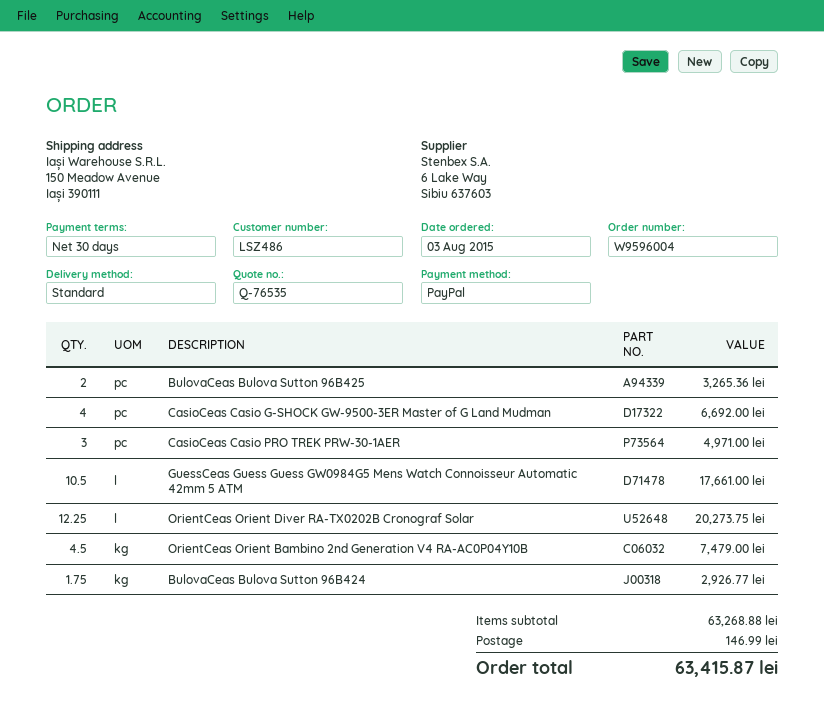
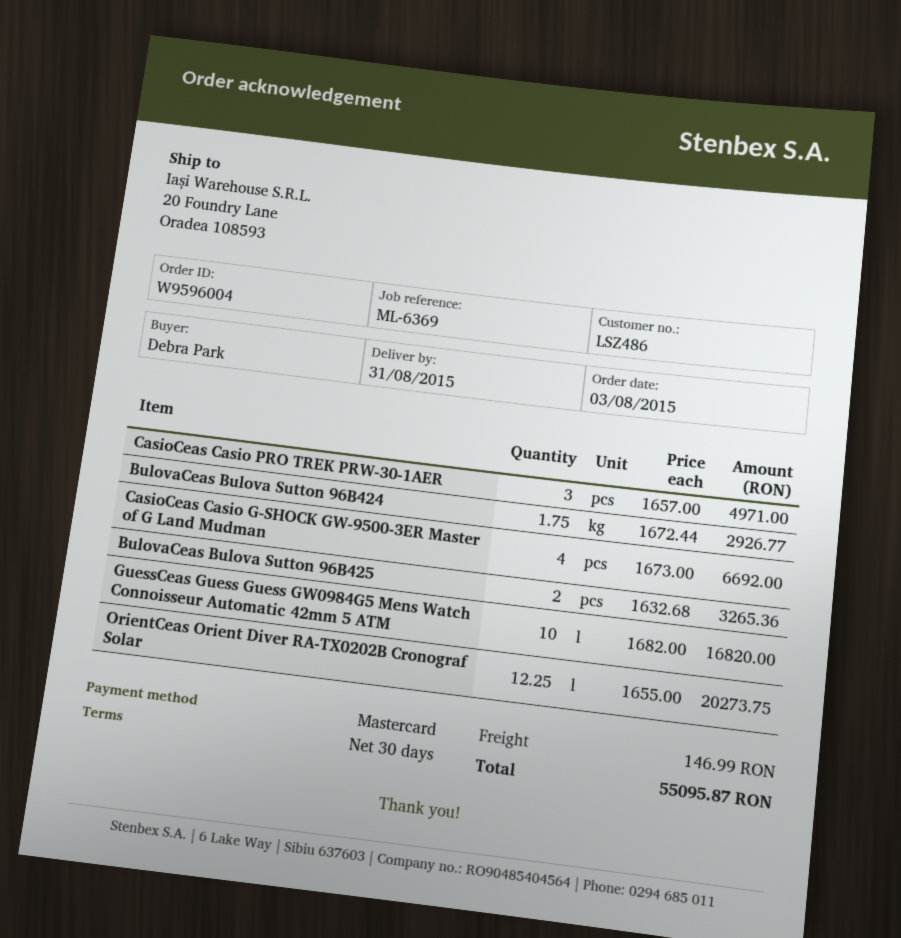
payment method: PayPal -> Mastercard
ship to: 150 Meadow Avenue, Iași 390111 -> 20 Foundry Lane, Oradea 108593
GuessCeas Guess Guess GW0984G5 Mens Watch Connoisseur Automatic 42mm 5 ATM: 10.5 for 17661.00 -> 10 for 16820.00
OrientCeas Orient Bambino 2nd Generation V4 RA-AC0P04Y10B: 4.5 for 7479.00 -> none
total: 63415.87 -> 55095.87

